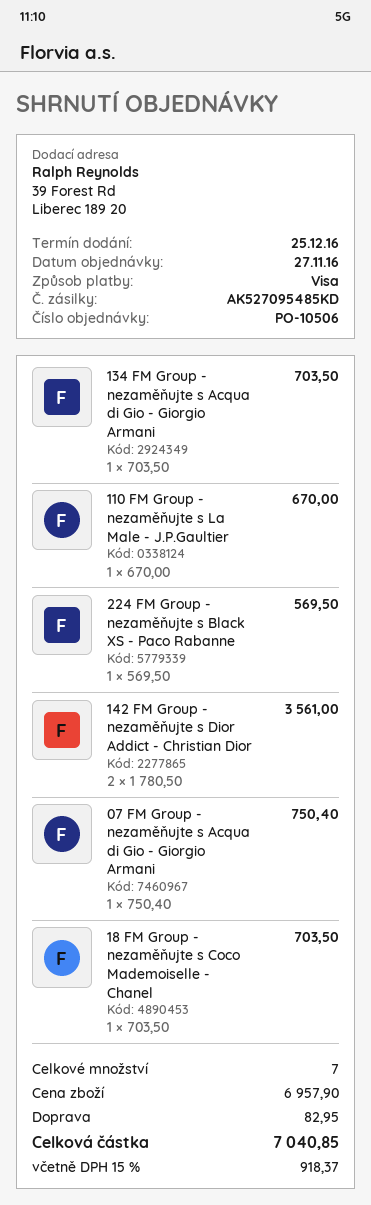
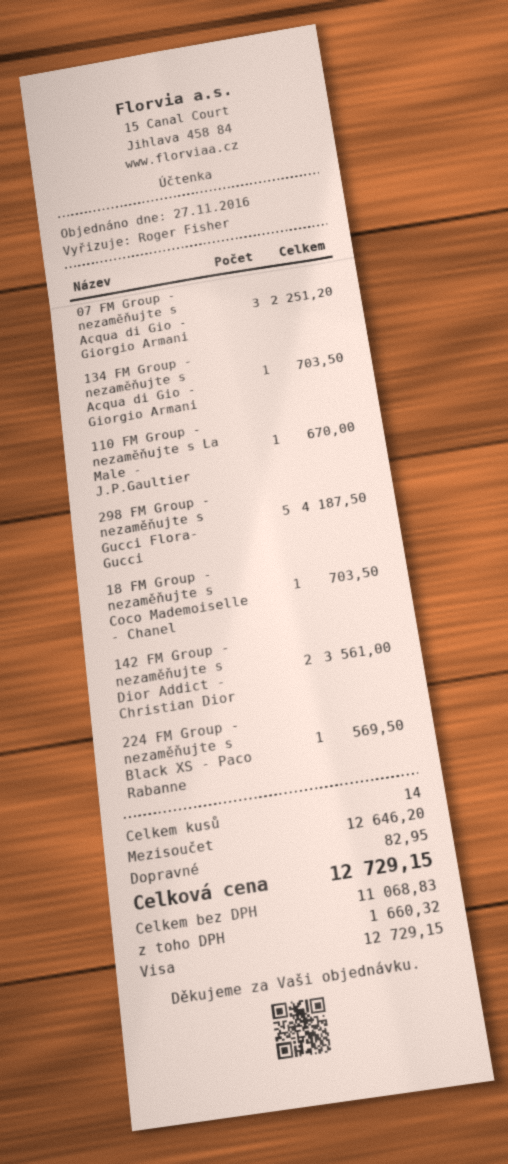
07 FM Group - nezaměňujte s Acqua di Gio - Giorgio Armani: 1 for 750.40 -> 3 for 2251.20
298 FM Group - nezaměňujte s Gucci Flora- Gucci: none -> 5 for 4187.50
total quantity: 7 -> 14
subtotal: 6957.90 -> 12646.20
tax: 918.37 -> 1660.32
total: 7040.85 -> 12729.15

